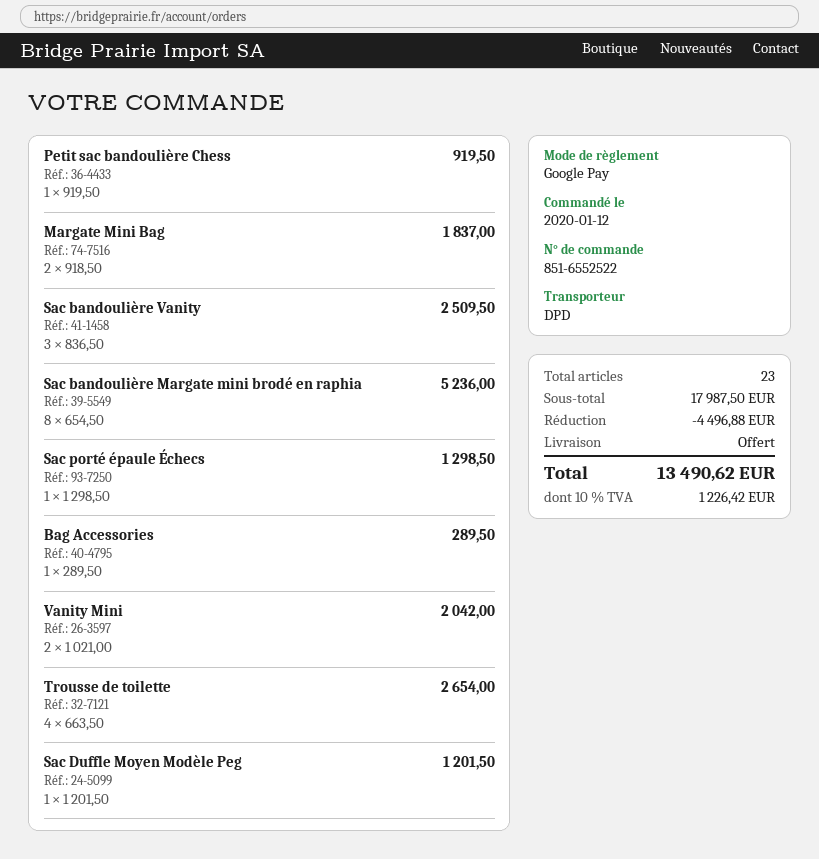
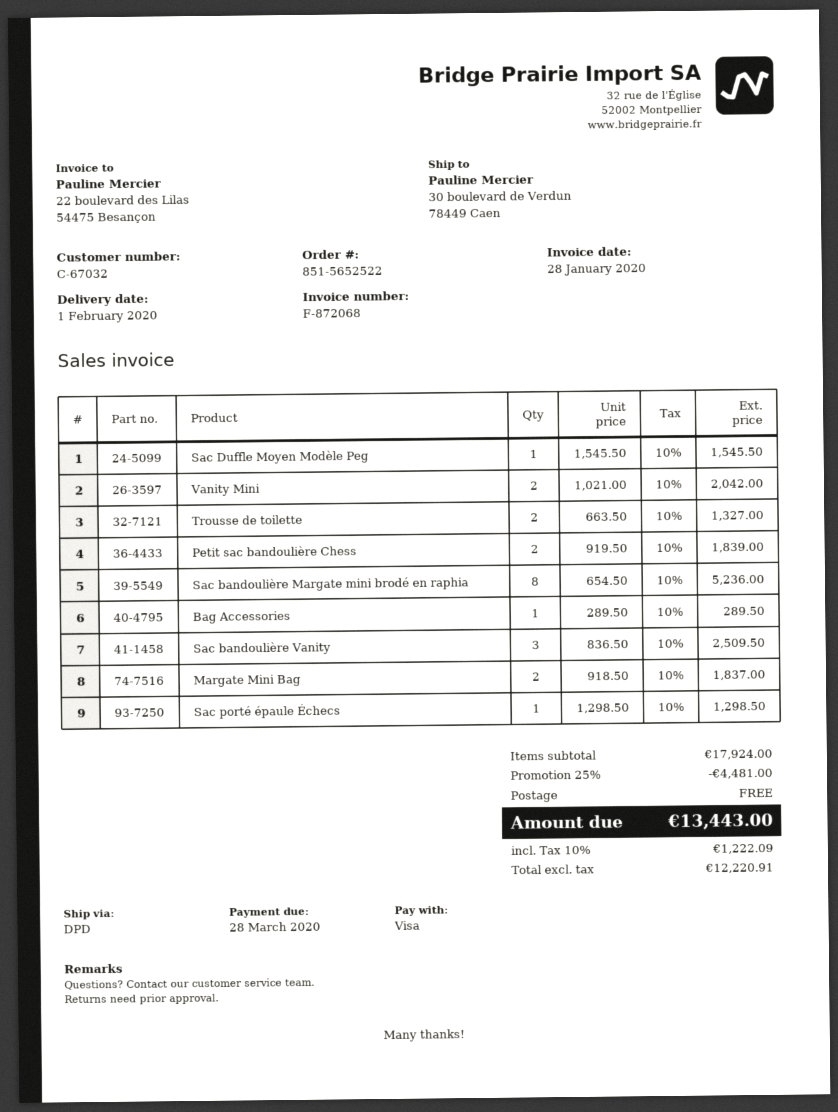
order number: 851-6552522 -> 851-5652522
payment method: Google Pay -> Visa
Petit sac bandoulière Chess: 1 x 919.50 = 919.50 -> 2 x 919.50 = 1839.00
Trousse de toilette: 4 x 663.50 = 2654.00 -> 2 x 663.50 = 1327.00
Sac Duffle Moyen Modèle Peg: 1 x 1201.50 = 1201.50 -> 1 x 1545.50 = 1545.50
subtotal: 17987.50 -> 17924.00
discount: 4496.88 -> 4481.00
tax: 10% = 1226.42 -> 10% = 1222.09
total: 13490.62 -> 13443.00

